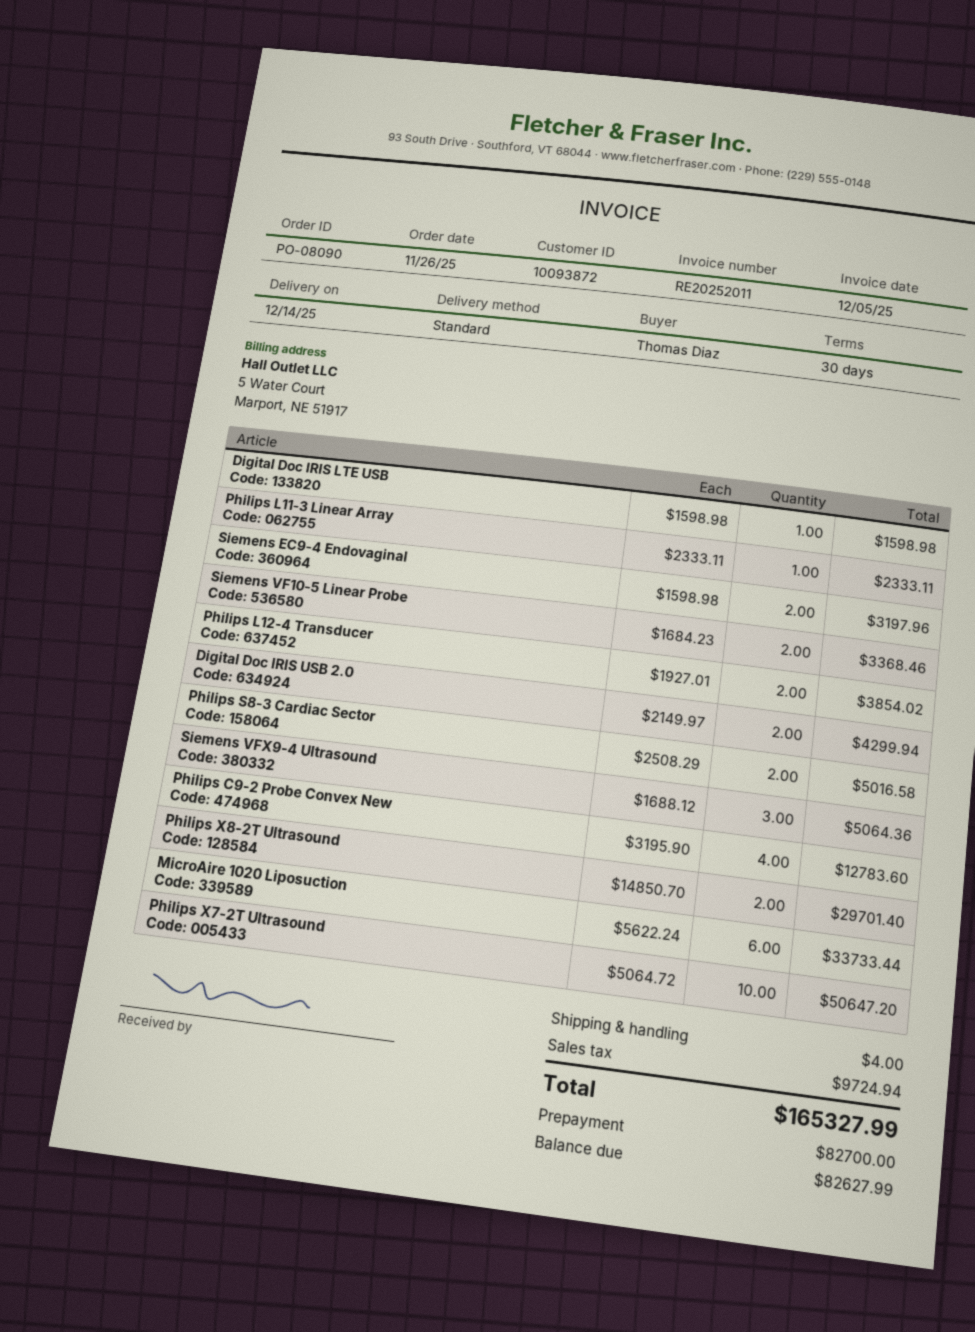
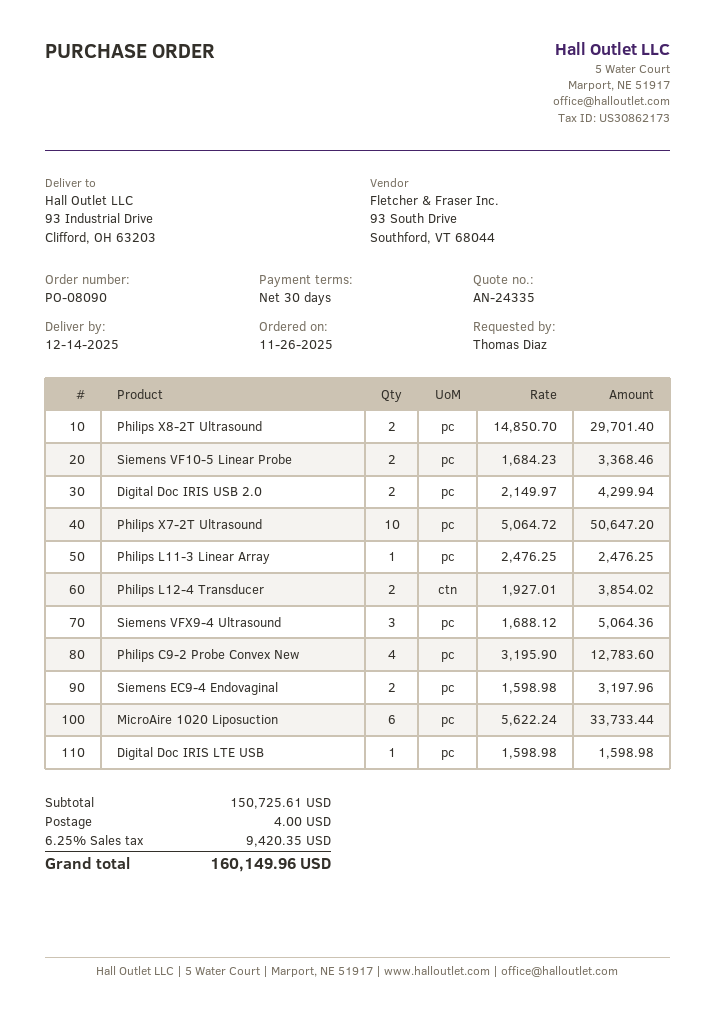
Philips L11-3 Linear Array: 1 x 2333.11 = 2333.11 -> 1 x 2476.25 = 2476.25
Philips S8-3 Cardiac Sector: 2 x 2508.29 = 5016.58 -> none
tax: 9724.94 -> 9420.35
total: 165327.99 -> 160149.96

